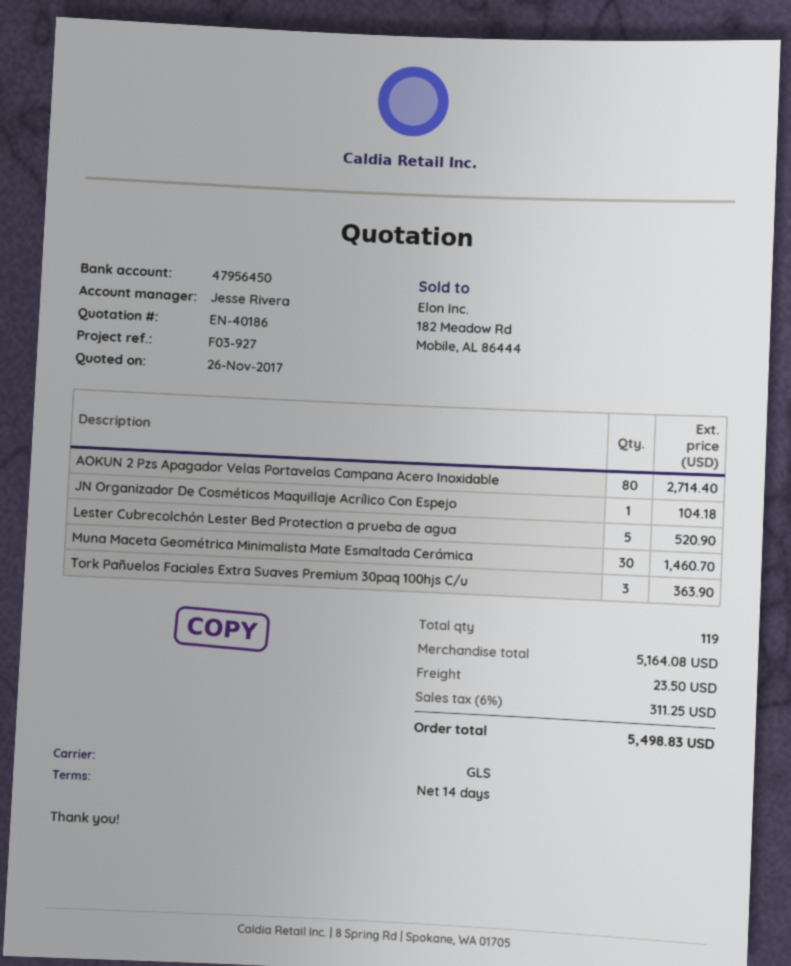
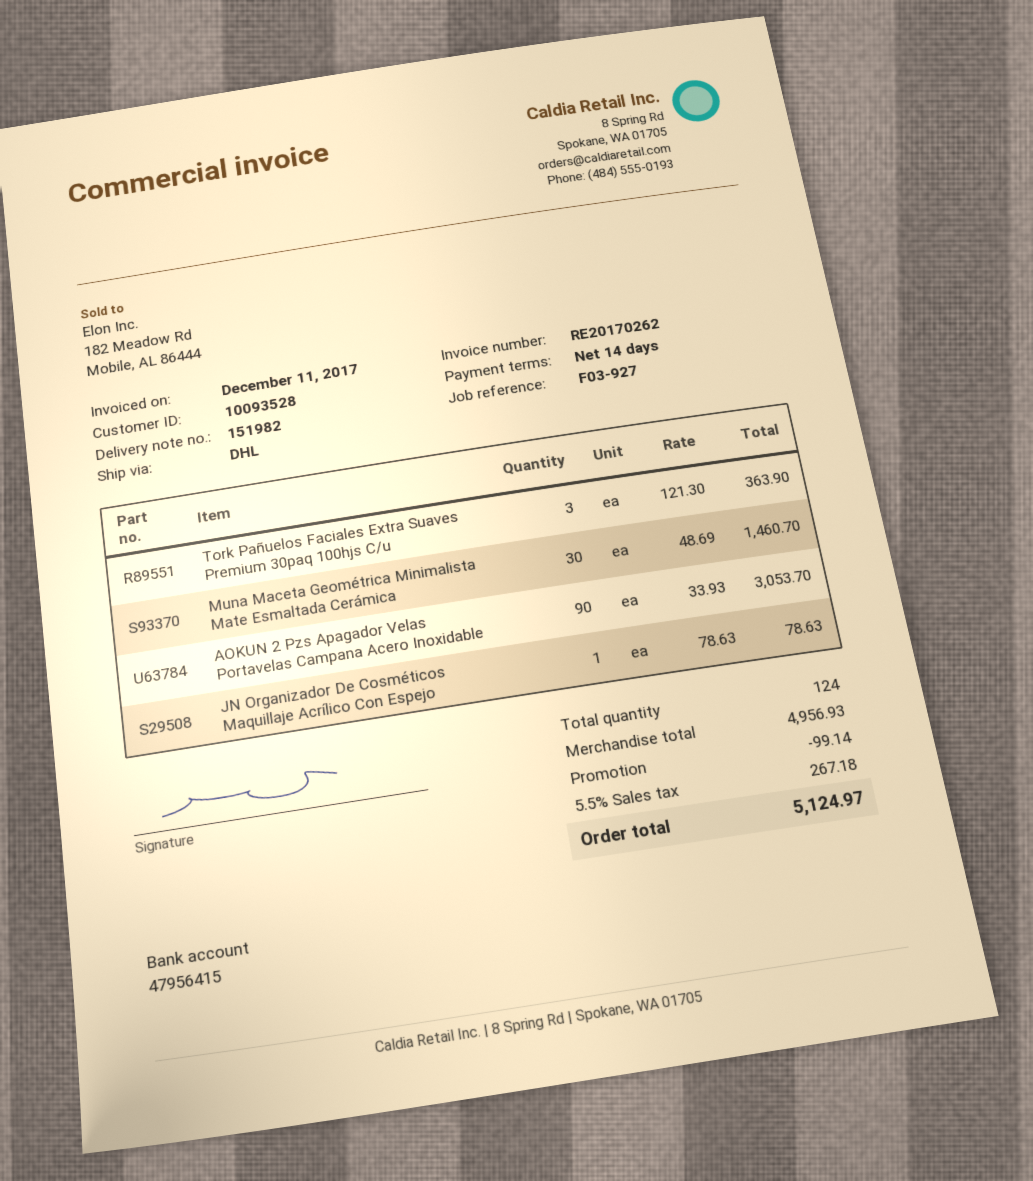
bank account: 47956450 -> 47956415
shipping method: GLS -> DHL
AOKUN 2 Pzs Apagador Velas Portavelas Campana Acero Inoxidable: 80 for 2714.40 -> 90 for 3053.70
JN Organizador De Cosméticos Maquillaje Acrílico Con Espejo: 1 for 104.18 -> 1 for 78.63
Lester Cubrecolchón Lester Bed Protection a prueba de agua: 5 for 520.90 -> none
total quantity: 119 -> 124
subtotal: 5164.08 -> 4956.93
discount: none -> 99.14
shipping: 23.50 -> none
tax: 6% = 311.25 -> 5.5% = 267.18
total: 5498.83 -> 5124.97

